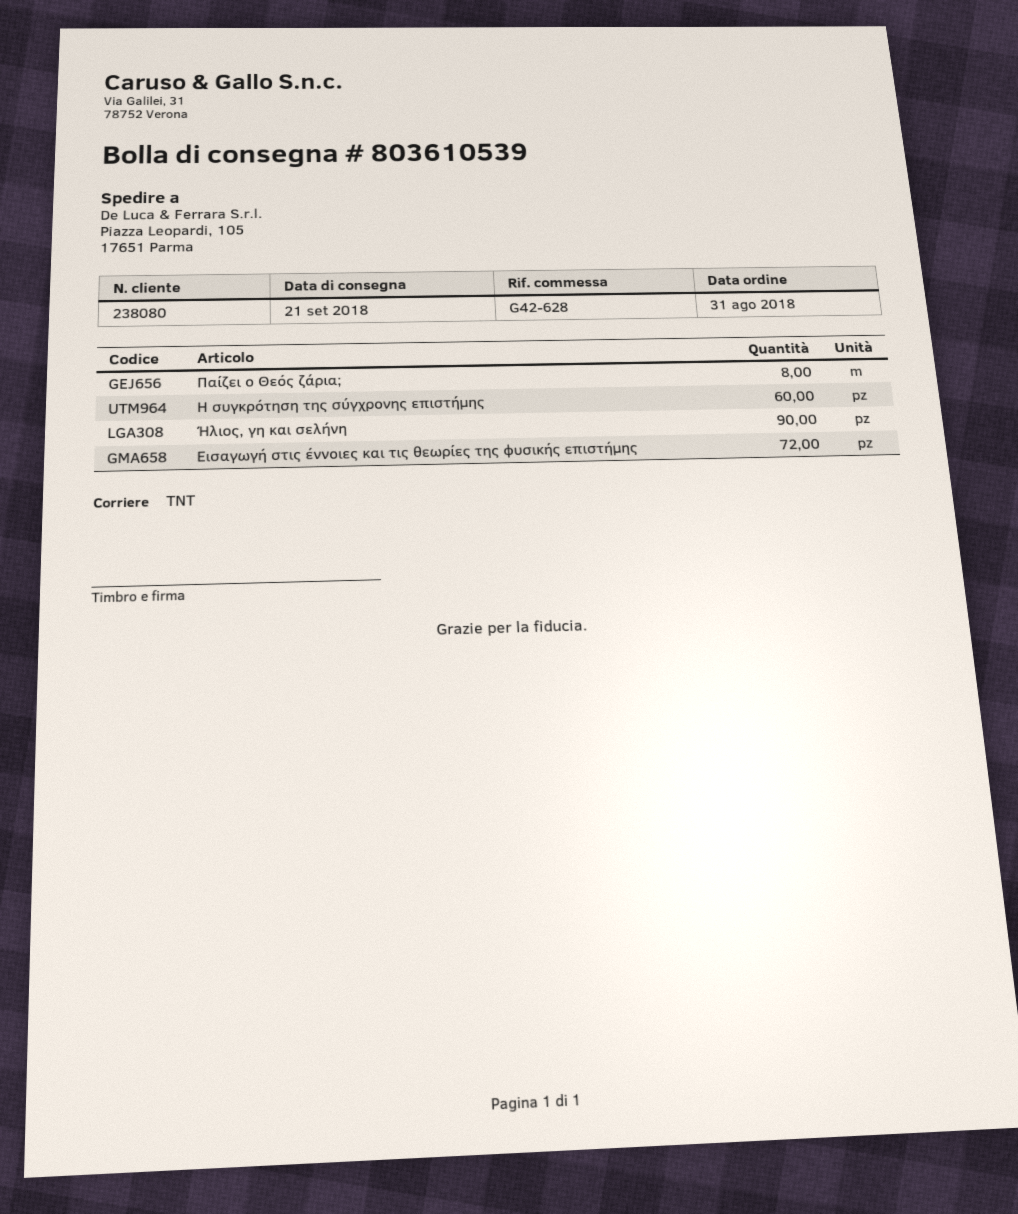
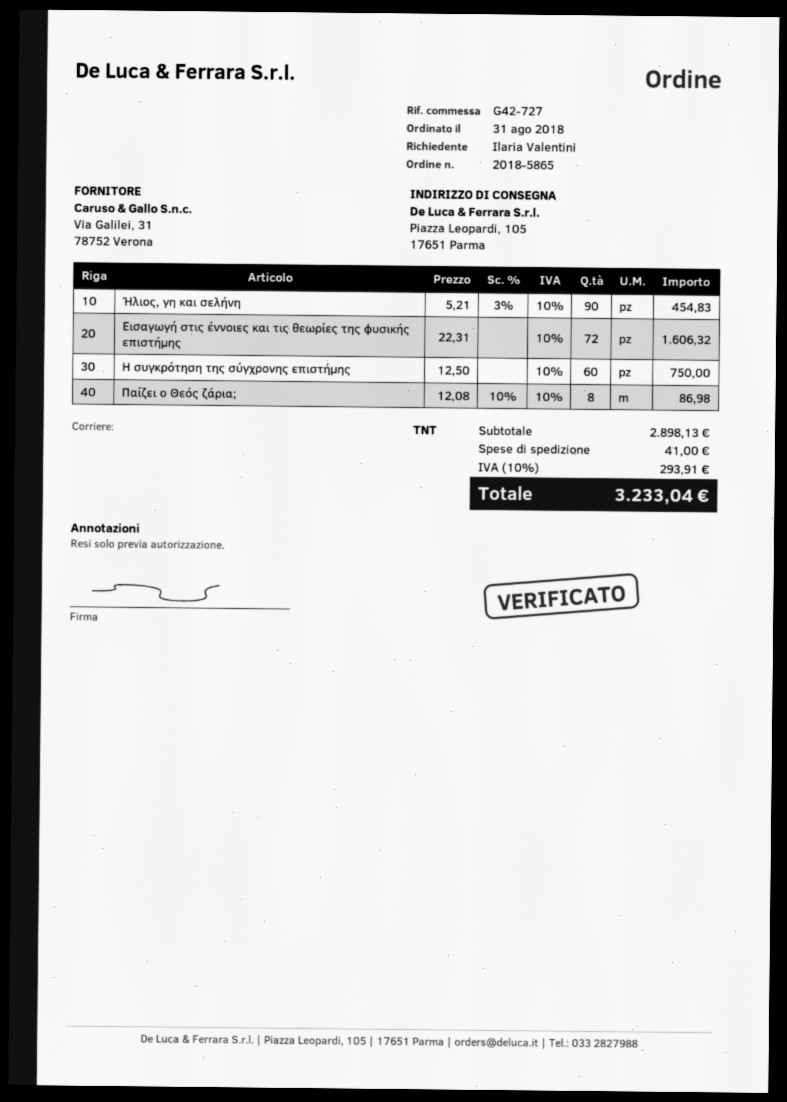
reference: G42-628 -> G42-727

